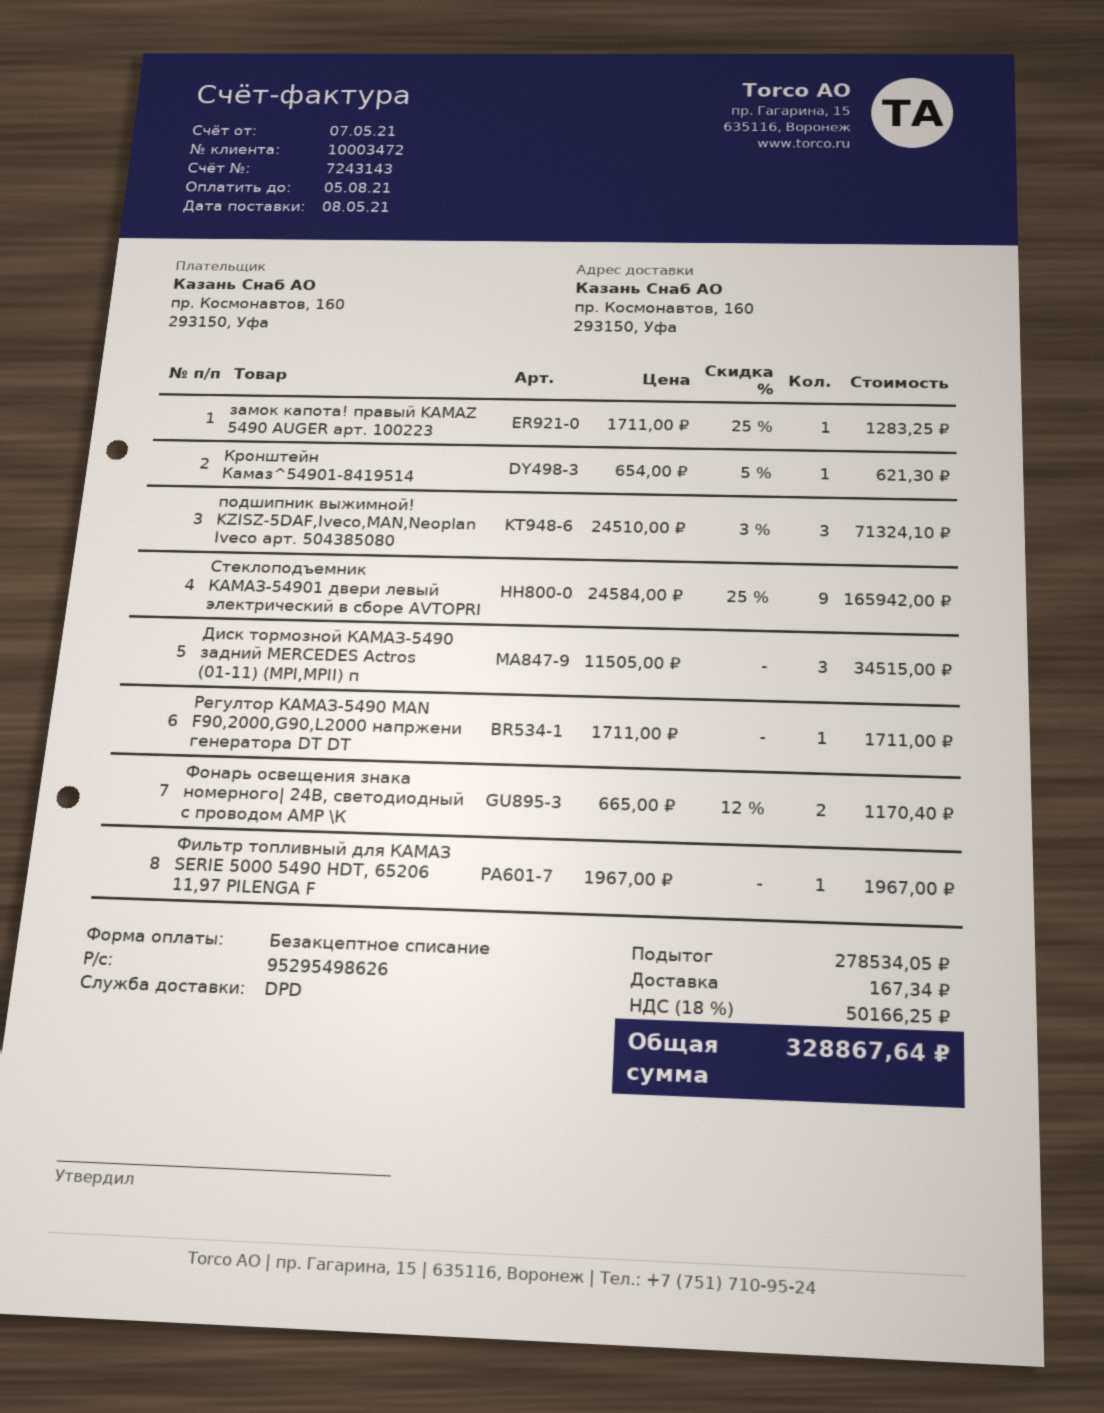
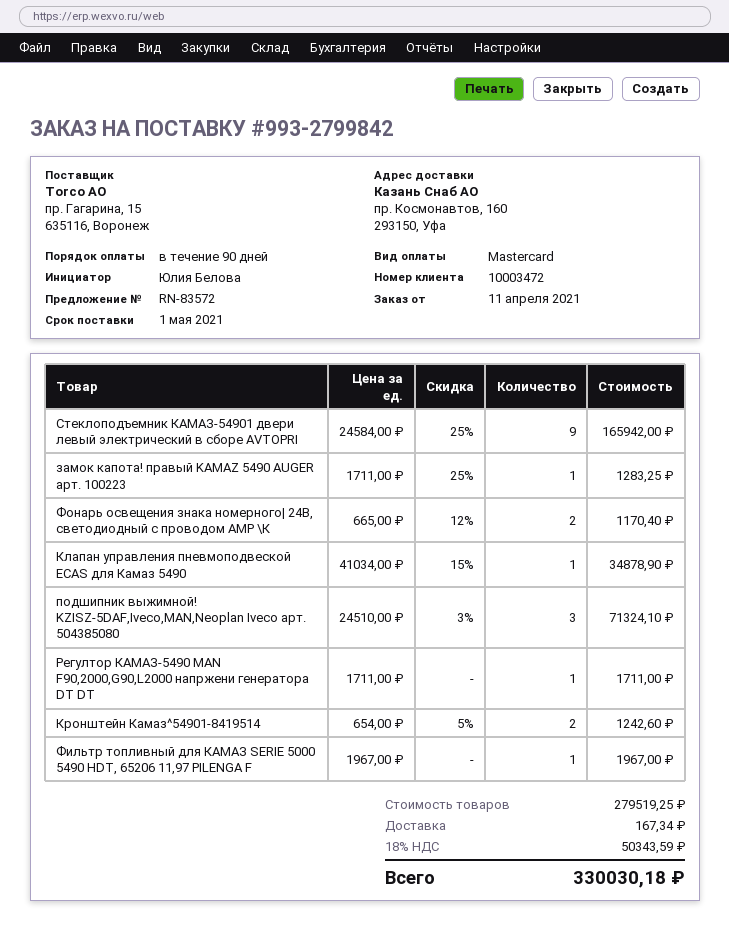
delivery date: 2021-05-08 -> 2021-05-01
payment method: direct debit -> Mastercard
Кронштейн Камаз^54901-8419514: 1 x 654.00 - 5% = 621.30 -> 2 x 654.00 - 5% = 1242.60
Диск тормозной КАМАЗ-5490 задний MERCEDES Actros (01-11) (MPI,MPII) п: 3 x 11505.00 = 34515.00 -> none
Клапан управления пневмоподвеской ECAS для Камаз 5490: none -> 1 x 41034.00 - 15% = 34878.90
subtotal: 278534.05 -> 279519.25
tax: 18% = 50166.25 -> 18% = 50343.59
total: 328867.64 -> 330030.18

